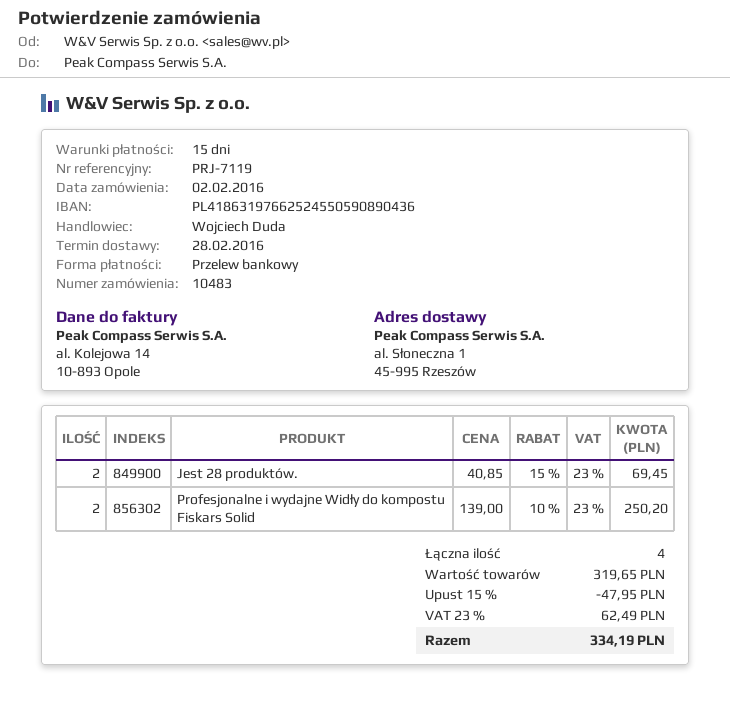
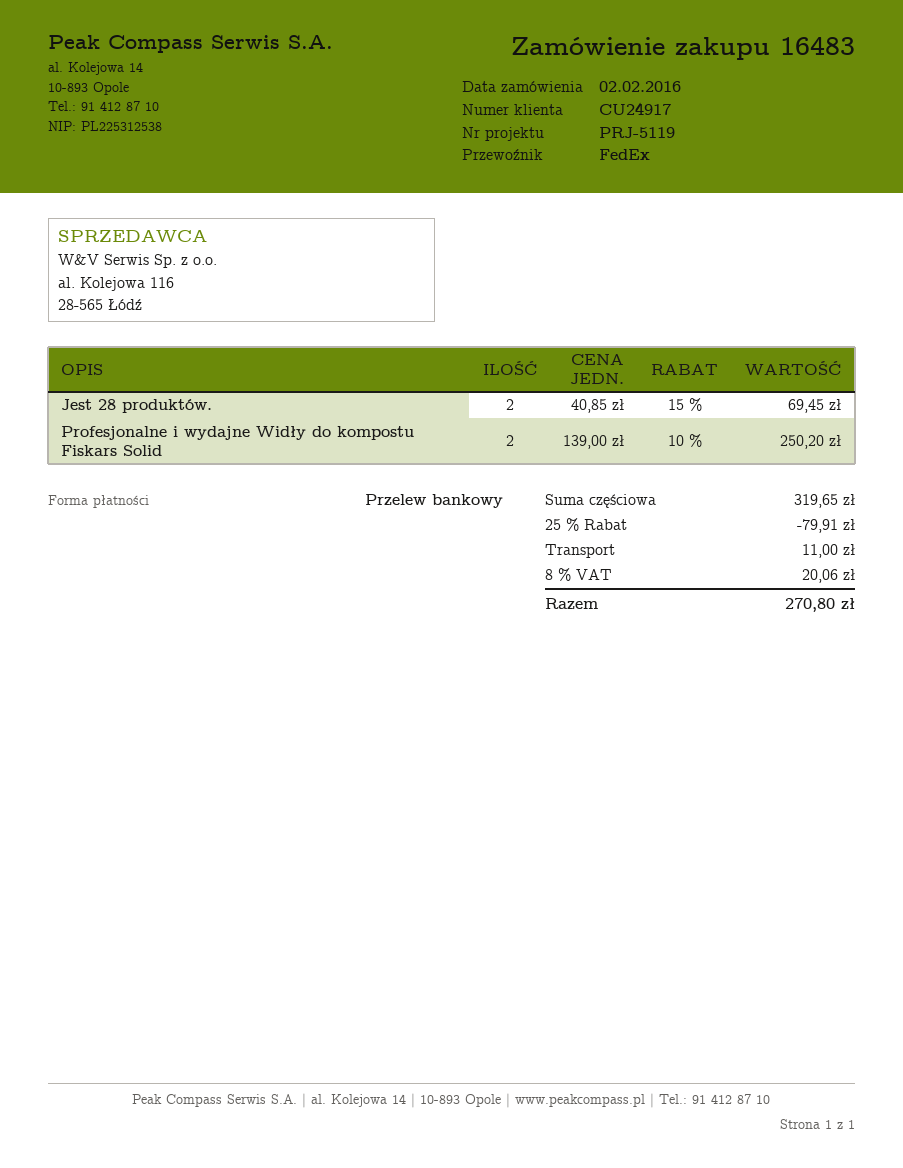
order number: 10483 -> 16483
reference: PRJ-7119 -> PRJ-5119
discount: 15% = 47.95 -> 25% = 79.91
shipping: none -> 11.00
tax: 23% = 62.49 -> 8% = 20.06
total: 334.19 -> 270.80

